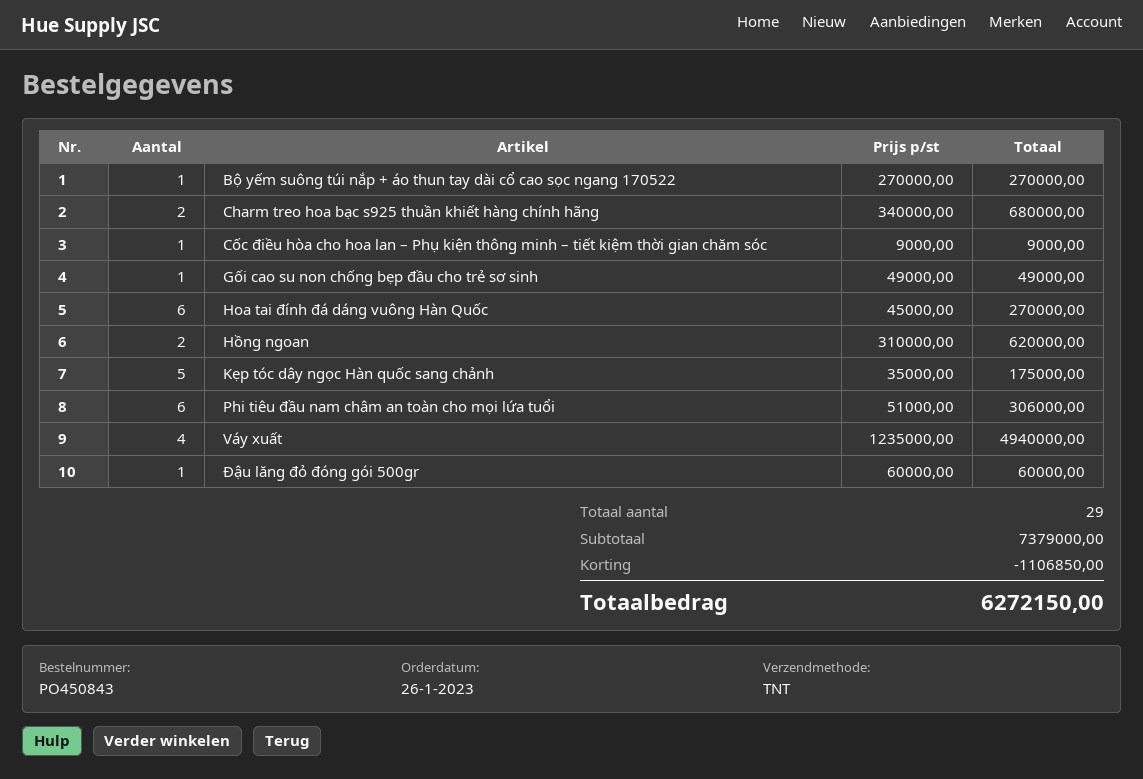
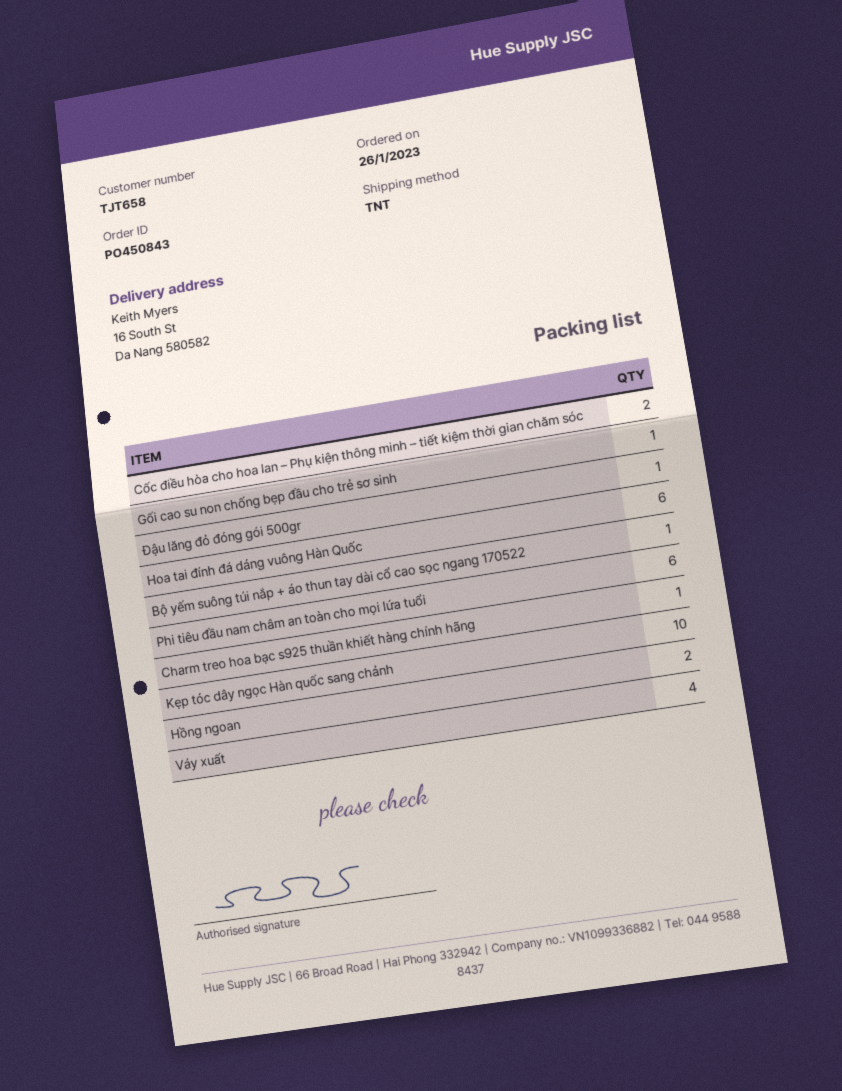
Charm treo hoa bạc s925 thuần khiết hàng chính hãng: 2 -> 1
Cốc điều hòa cho hoa lan – Phụ kiện thông minh – tiết kiệm thời gian chăm sóc: 1 -> 2
Kẹp tóc dây ngọc Hàn quốc sang chảnh: 5 -> 10

